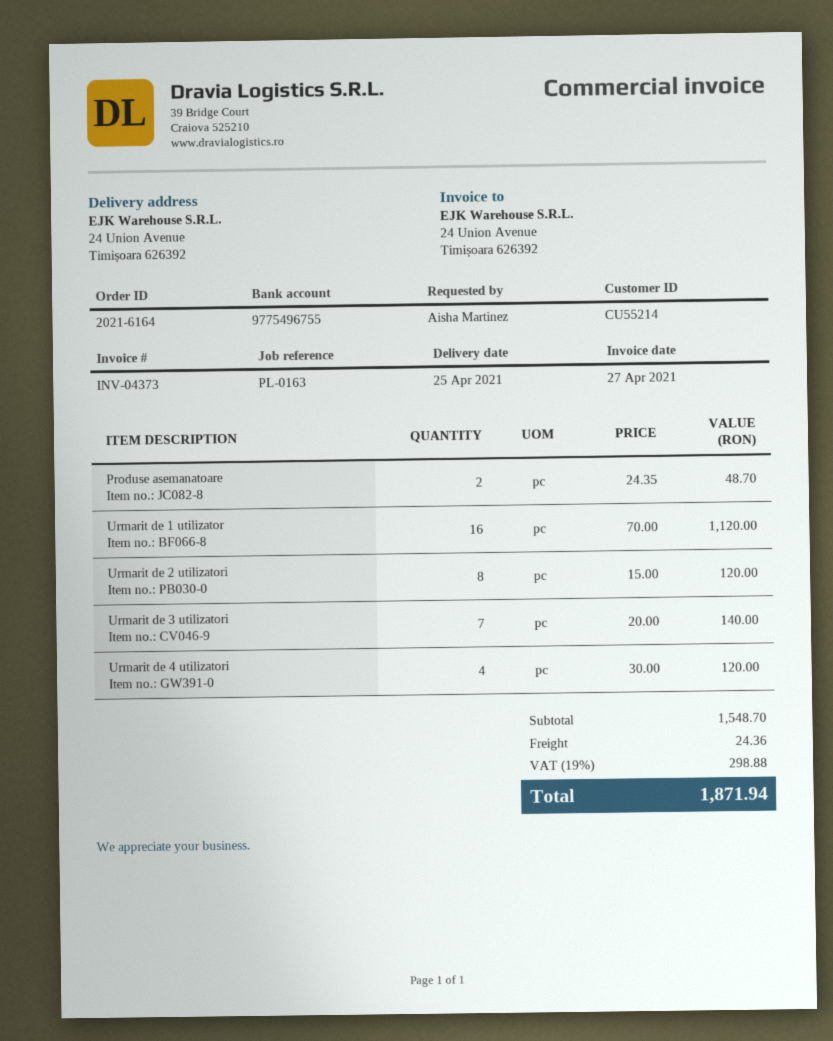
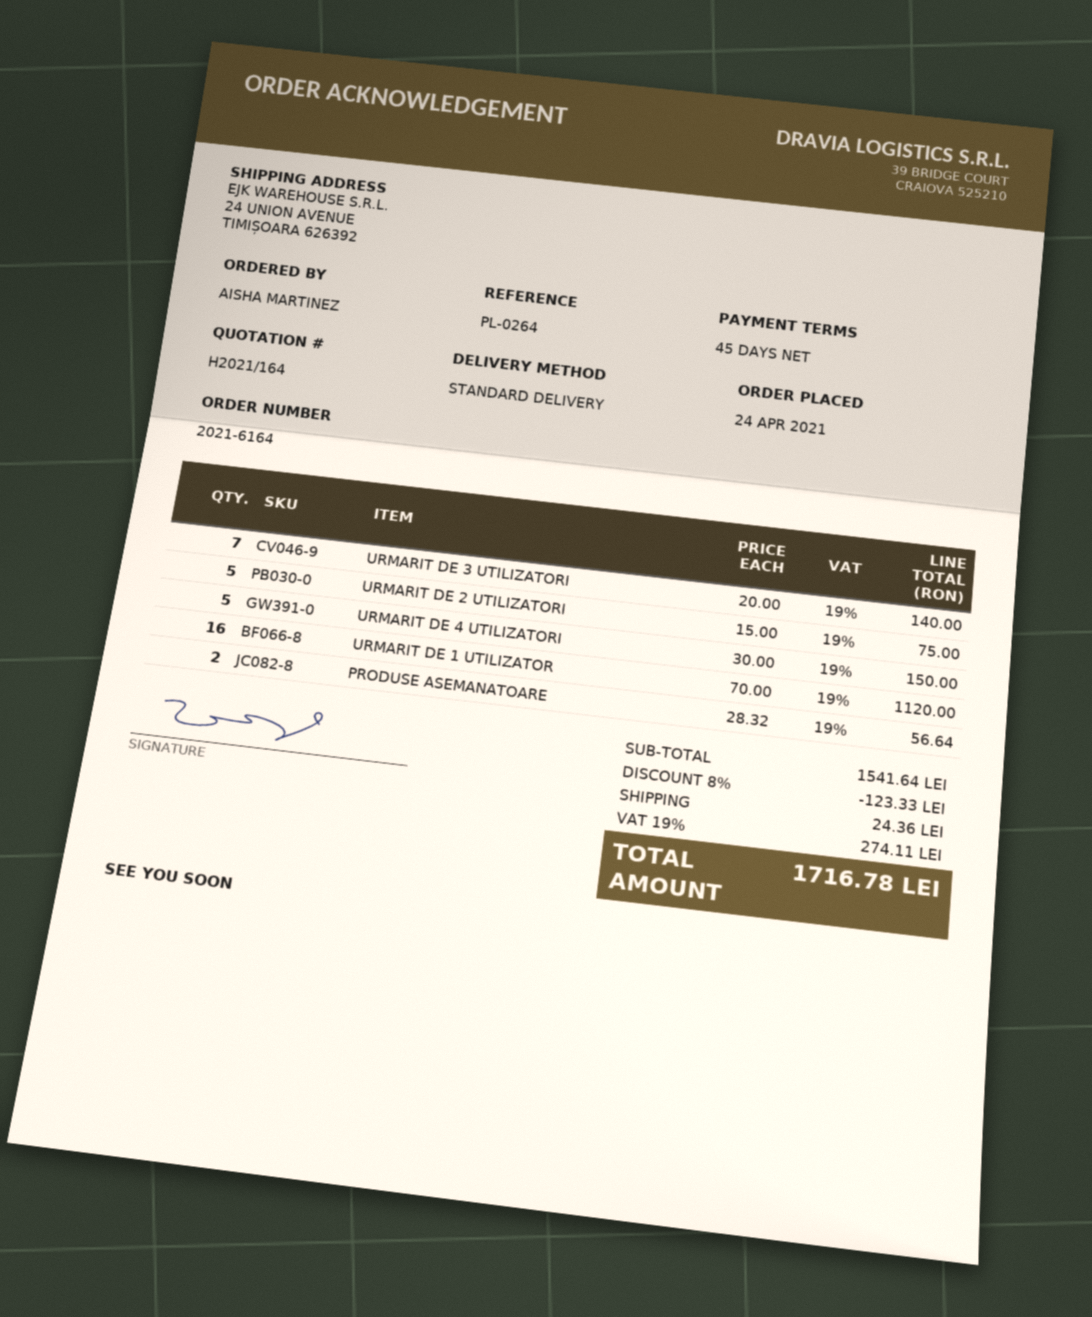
reference: PL-0163 -> PL-0264
Produse asemanatoare: 2 x 24.35 = 48.70 -> 2 x 28.32 = 56.64
Urmarit de 2 utilizatori: 8 x 15.00 = 120.00 -> 5 x 15.00 = 75.00
Urmarit de 4 utilizatori: 4 x 30.00 = 120.00 -> 5 x 30.00 = 150.00
subtotal: 1548.70 -> 1541.64
discount: none -> 8% = 123.33
tax: 19% = 298.88 -> 19% = 274.11
total: 1871.94 -> 1716.78

